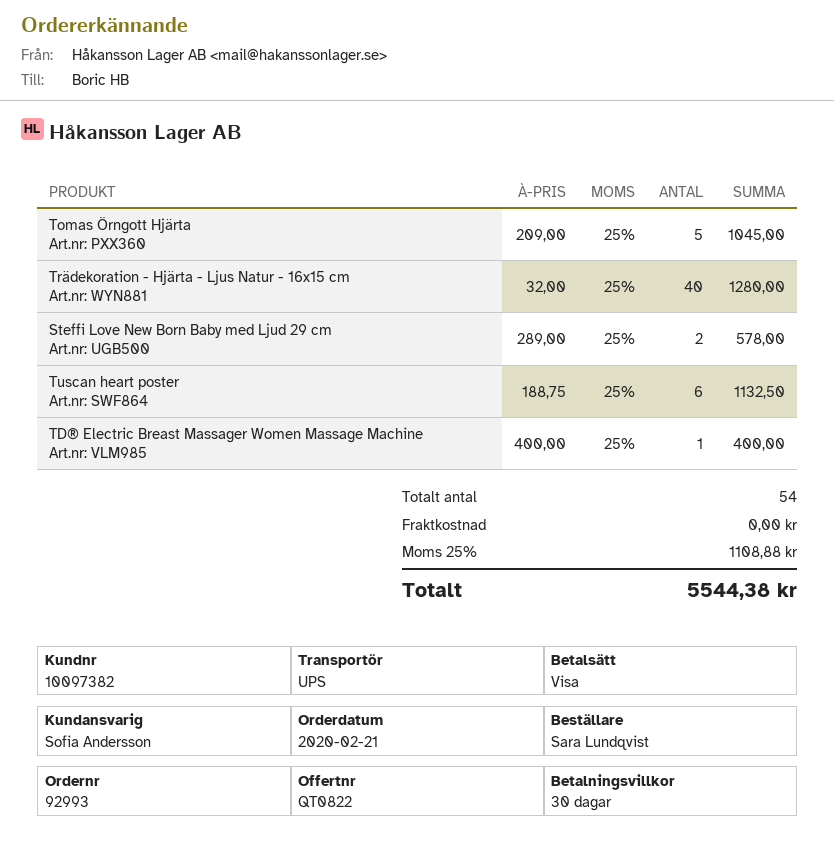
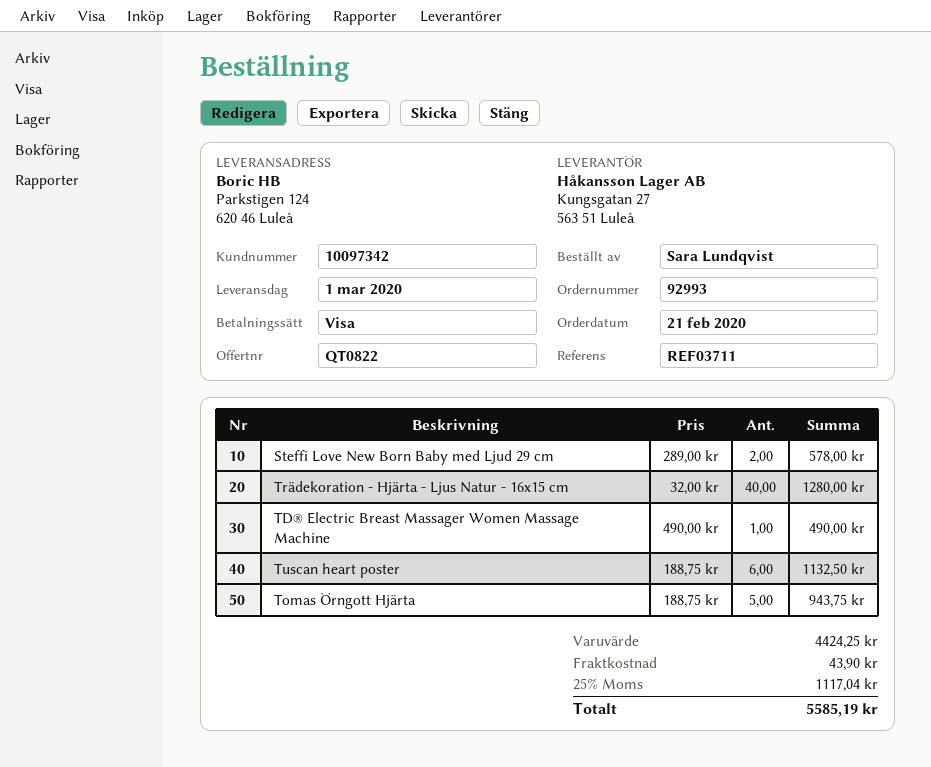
customer number: 10097382 -> 10097342
Tomas Örngott Hjärta: 5 x 209.00 = 1045.00 -> 5 x 188.75 = 943.75
TD® Electric Breast Massager Women Massage Machine: 1 x 400.00 = 400.00 -> 1 x 490.00 = 490.00
shipping: 0.00 -> 43.90
tax: 25% = 1108.88 -> 25% = 1117.04
total: 5544.38 -> 5585.19

